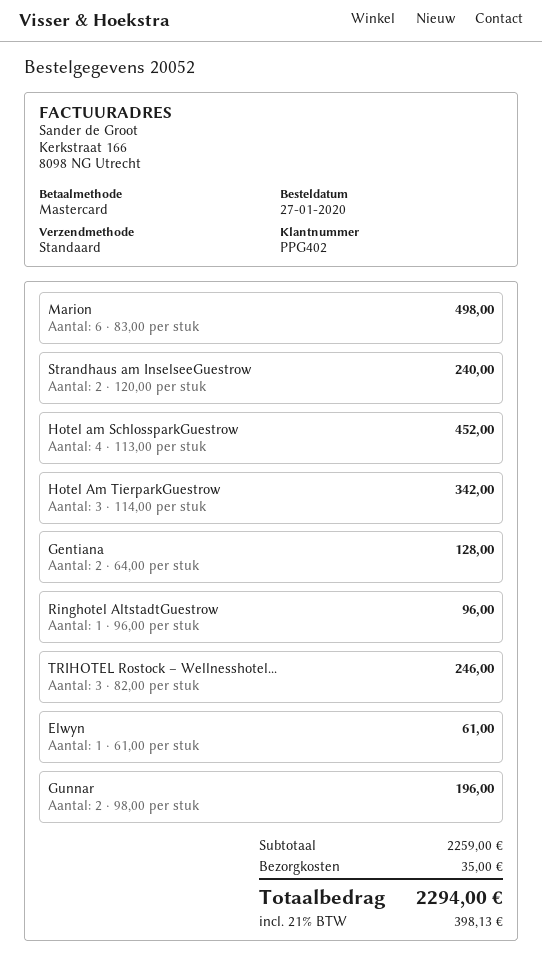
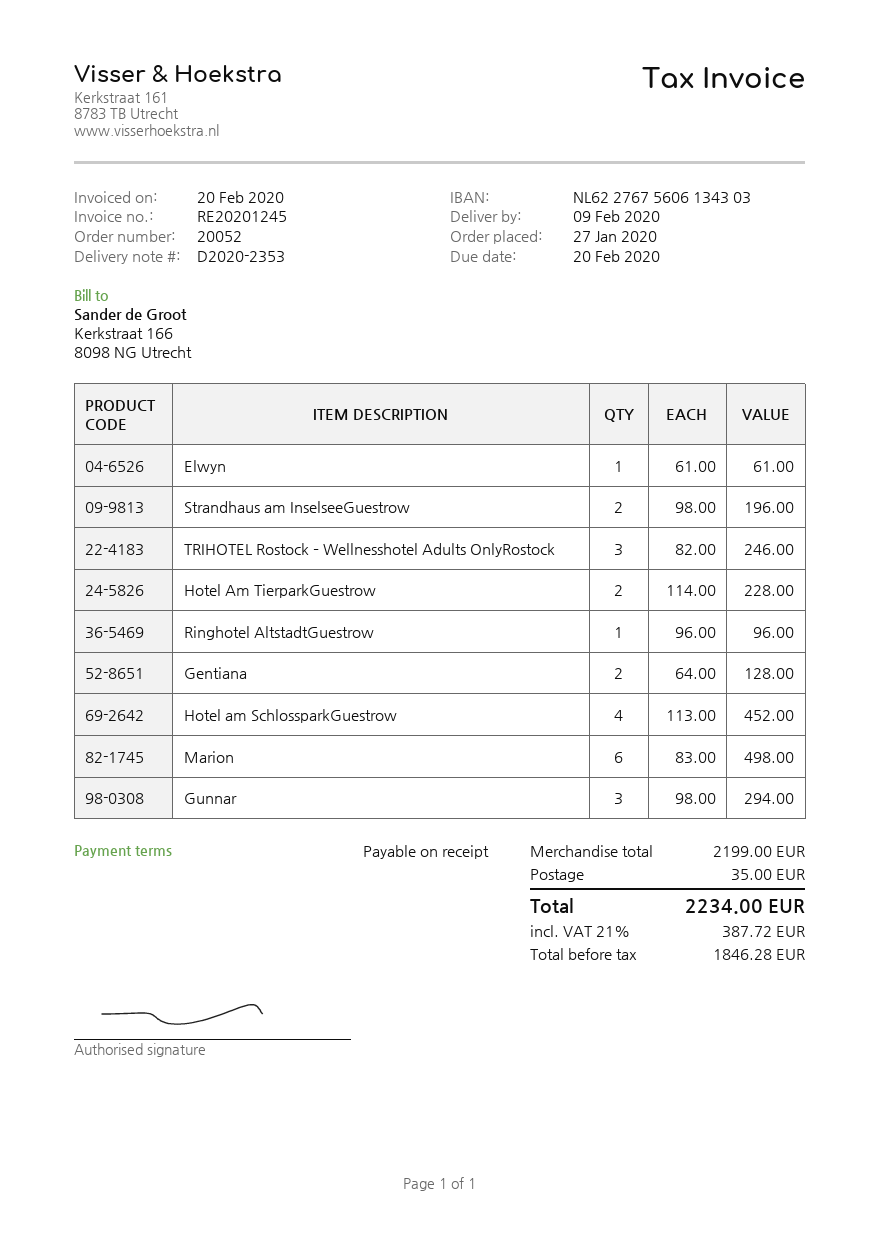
Strandhaus am InselseeGuestrow: 2 x 120.00 = 240.00 -> 2 x 98.00 = 196.00
Hotel Am TierparkGuestrow: 3 x 114.00 = 342.00 -> 2 x 114.00 = 228.00
Gunnar: 2 x 98.00 = 196.00 -> 3 x 98.00 = 294.00
subtotal: 2259.00 -> 2199.00
tax: 21% = 398.13 -> 21% = 387.72
total: 2294.00 -> 2234.00

